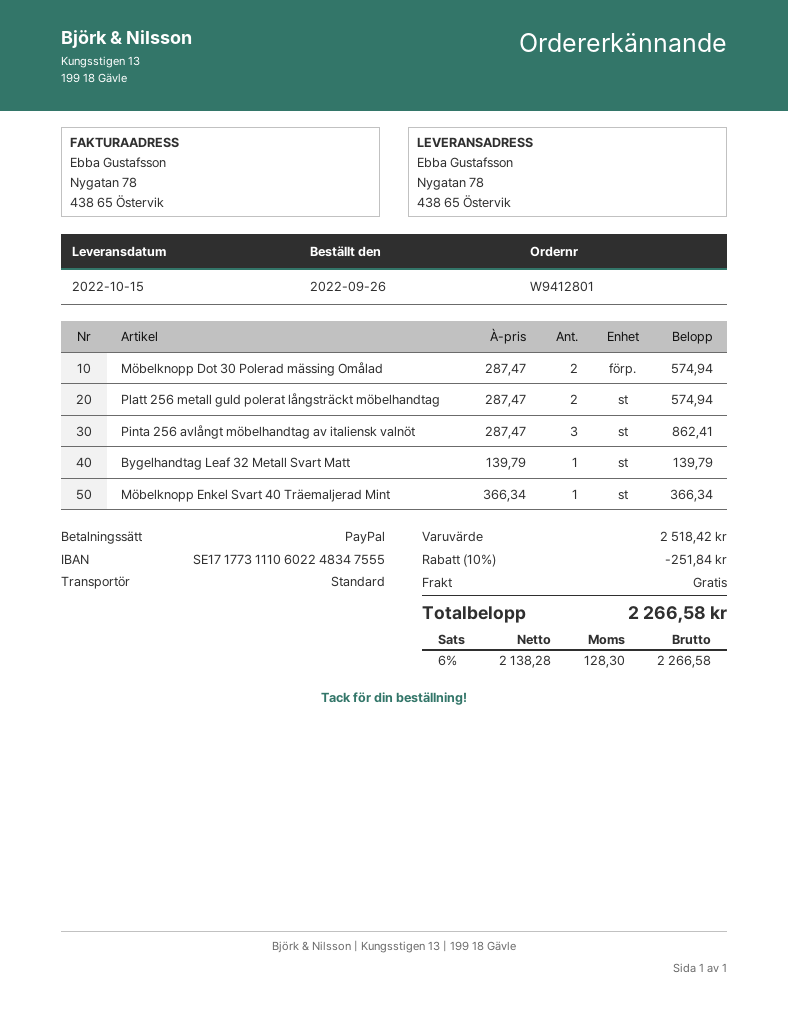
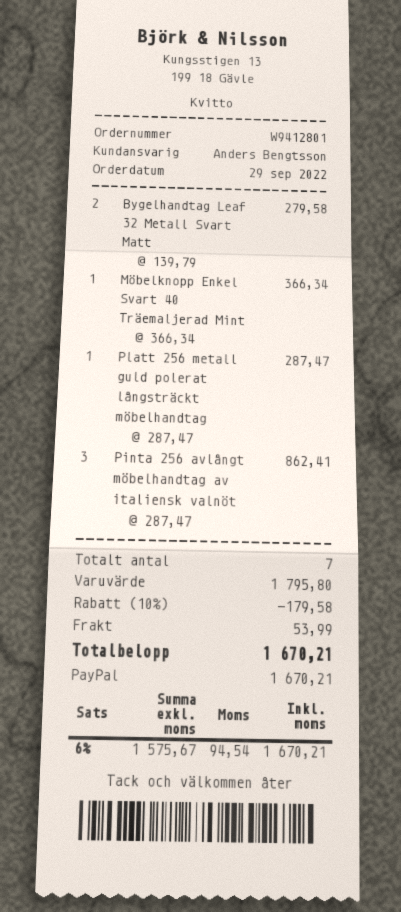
order date: 2022-09-26 -> 2022-09-29
Möbelknopp Dot 30 Polerad mässing Omålad: 2 x 287.47 = 574.94 -> none
Platt 256 metall guld polerat långsträckt möbelhandtag: 2 x 287.47 = 574.94 -> 1 x 287.47 = 287.47
Bygelhandtag Leaf 32 Metall Svart Matt: 1 x 139.79 = 139.79 -> 2 x 139.79 = 279.58
subtotal: 2518.42 -> 1795.80
discount: 10% = 251.84 -> 10% = 179.58
shipping: 0.00 -> 53.99
net: 2138.28 -> 1575.67
tax: 6% = 128.30 -> 6% = 94.54
total: 2266.58 -> 1670.21

